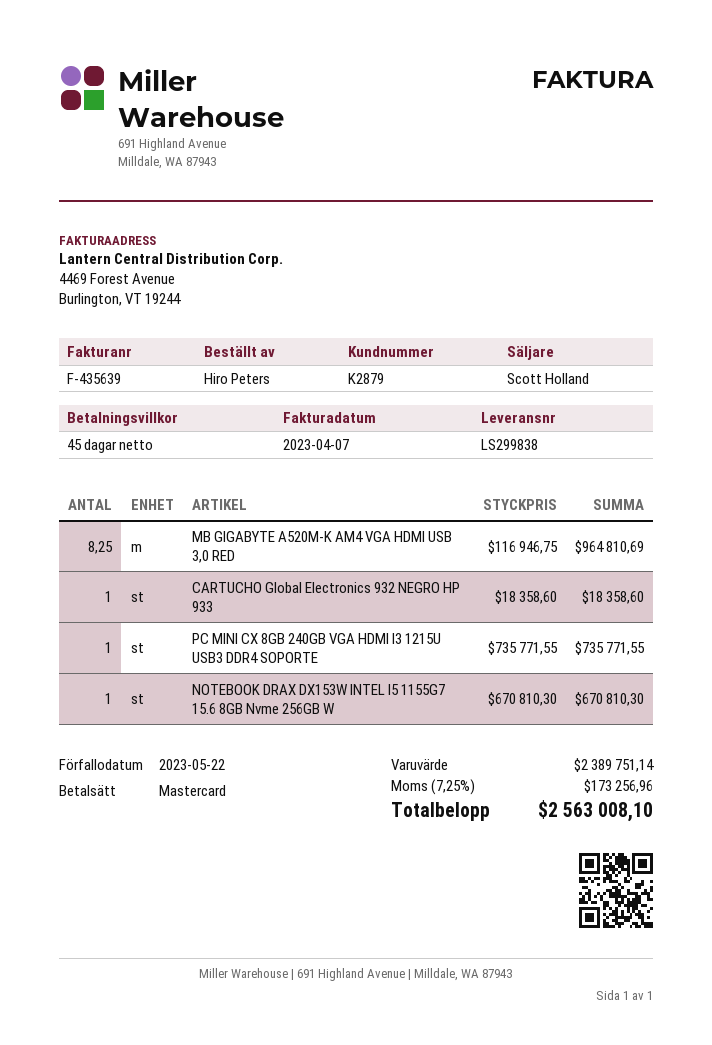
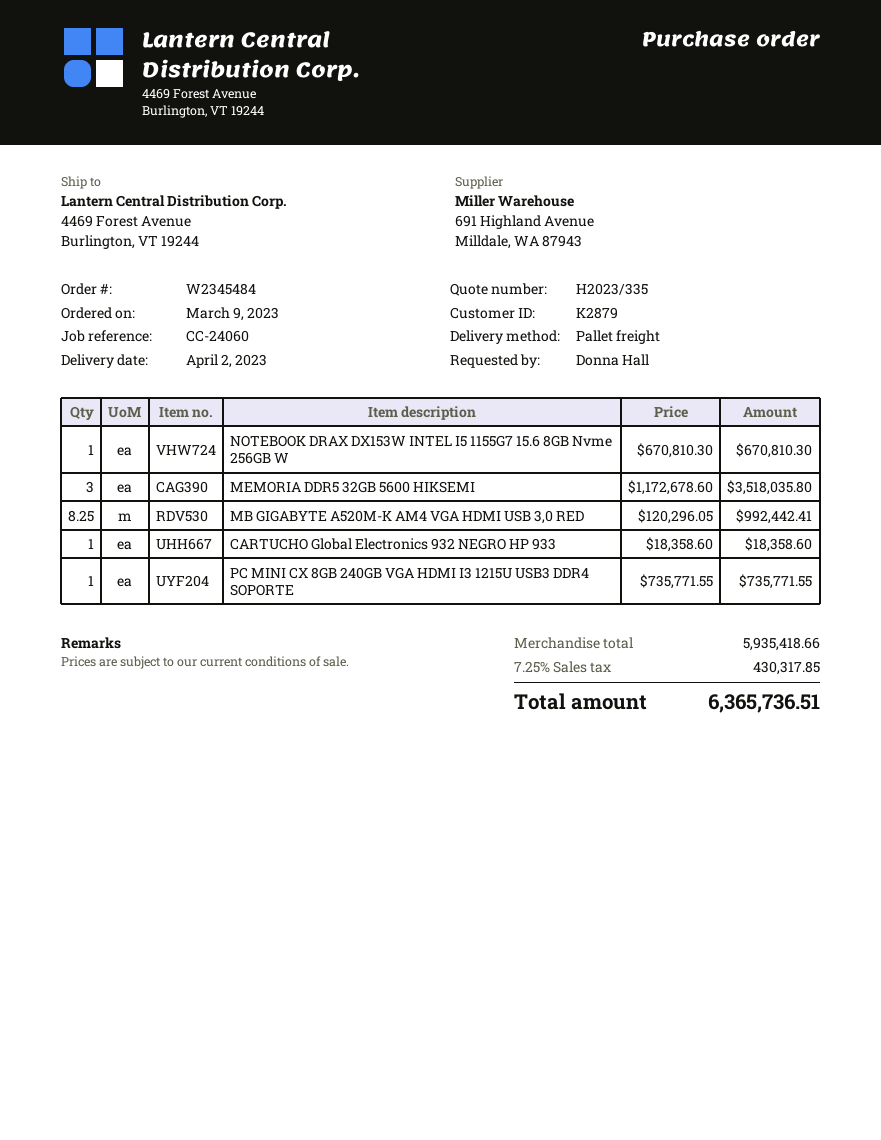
ordered by: Hiro Peters -> Donna Hall
MB GIGABYTE A520M-K AM4 VGA HDMI USB 3,0 RED: 8.25 x 116946.75 = 964810.69 -> 8.25 x 120296.05 = 992442.41
MEMORIA DDR5 32GB 5600 HIKSEMI: none -> 3 x 1172678.60 = 3518035.80
subtotal: 2389751.14 -> 5935418.66
tax: 7.25% = 173256.96 -> 7.25% = 430317.85
total: 2563008.10 -> 6365736.51

